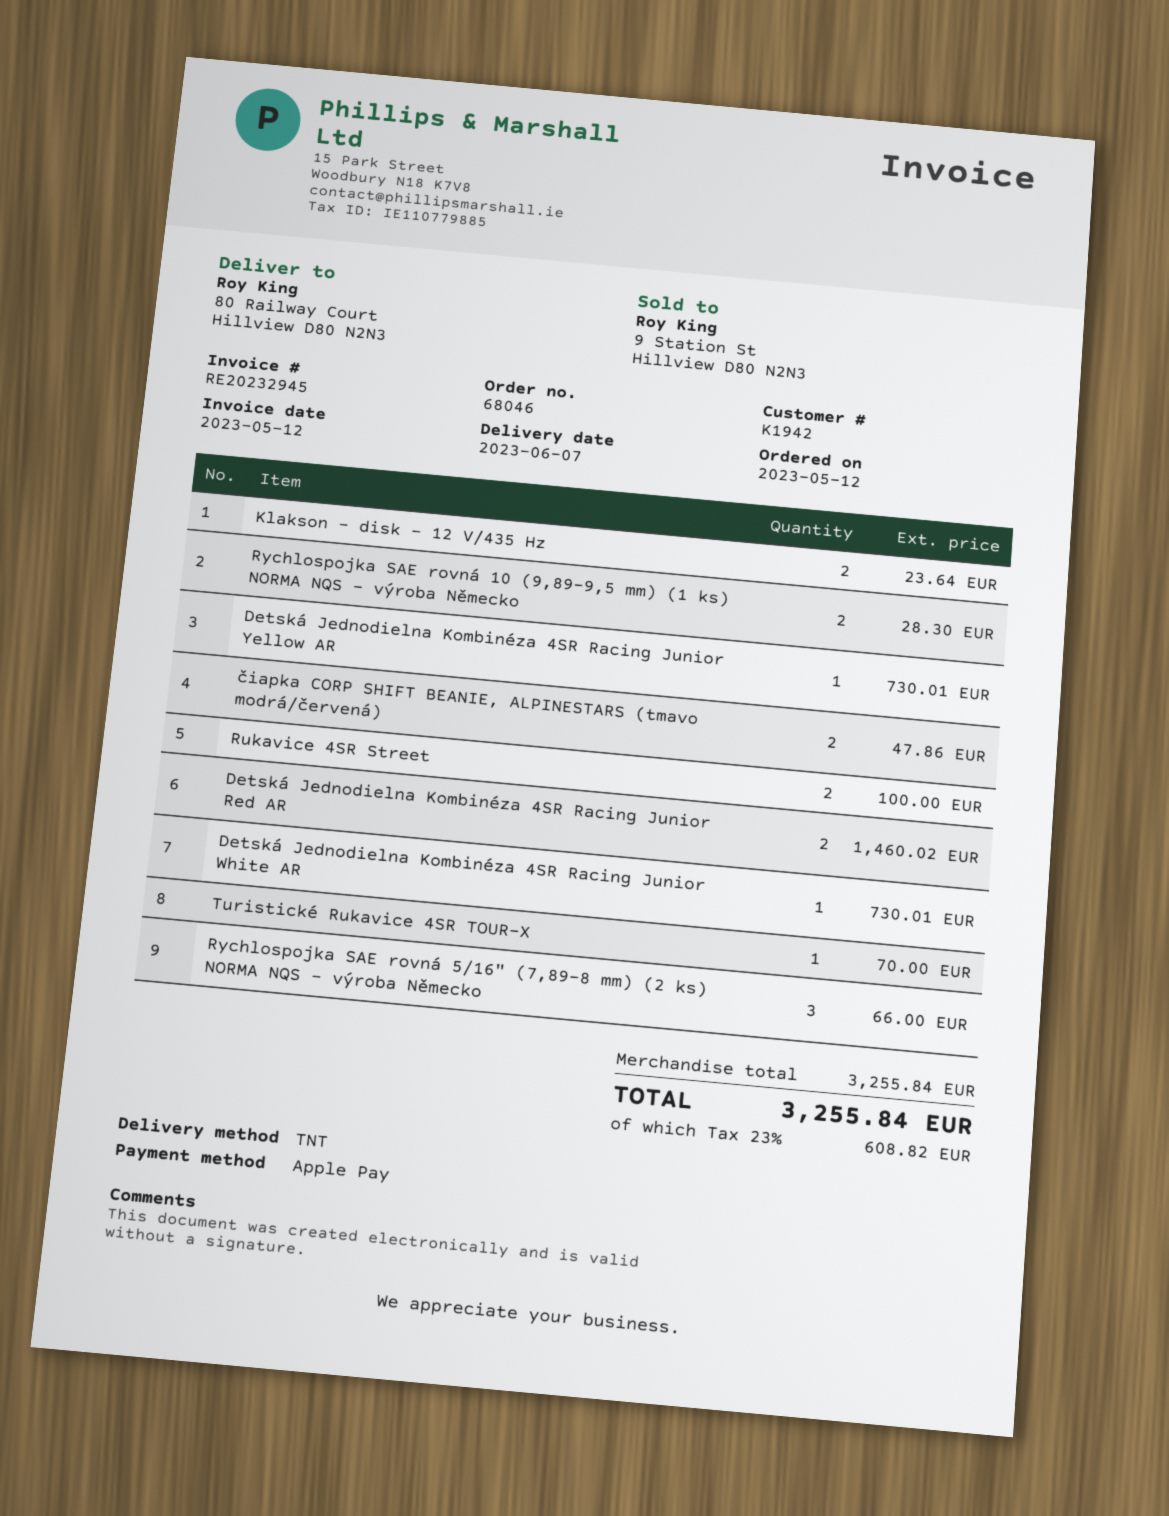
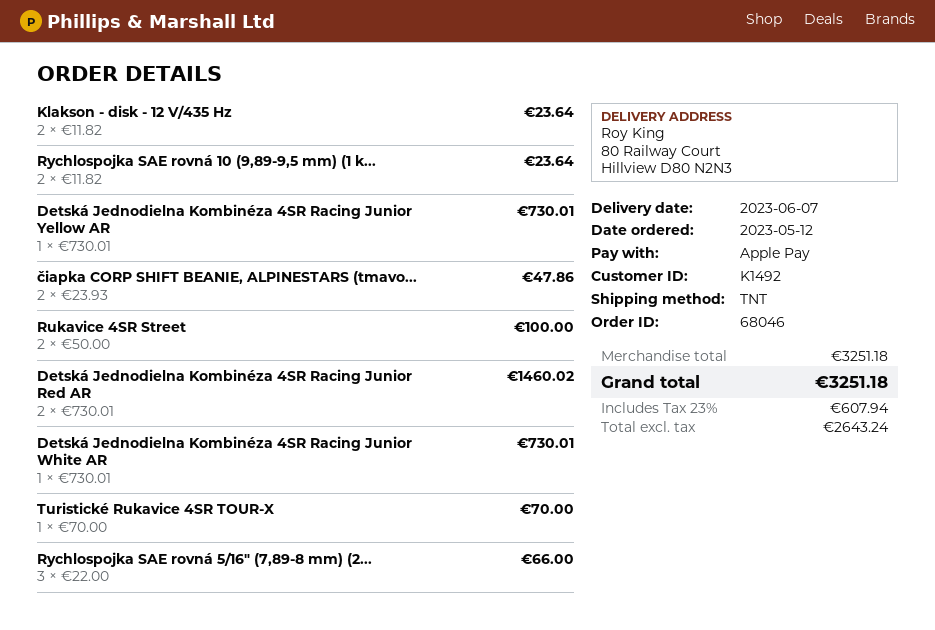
customer number: K1942 -> K1492
Rychlospojka SAE rovná 10 (9,89-9,5 mm) (1 ks) NORMA NQS - výroba Německo: 2 for 28.30 -> 2 for 23.64
subtotal: 3255.84 -> 3251.18
tax: 23% = 608.82 -> 23% = 607.94
total: 3255.84 -> 3251.18

